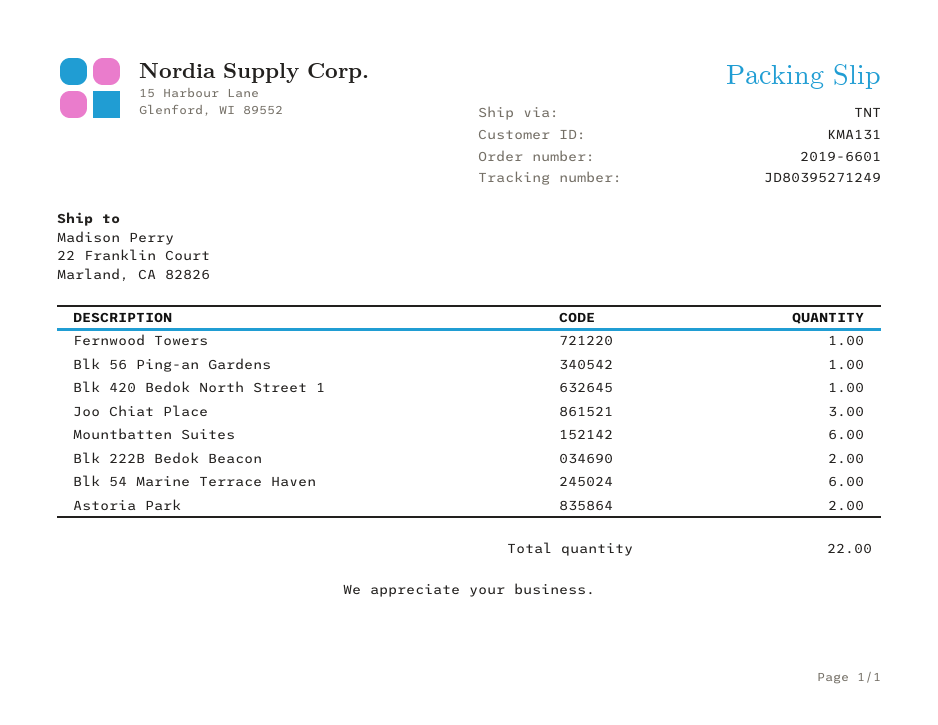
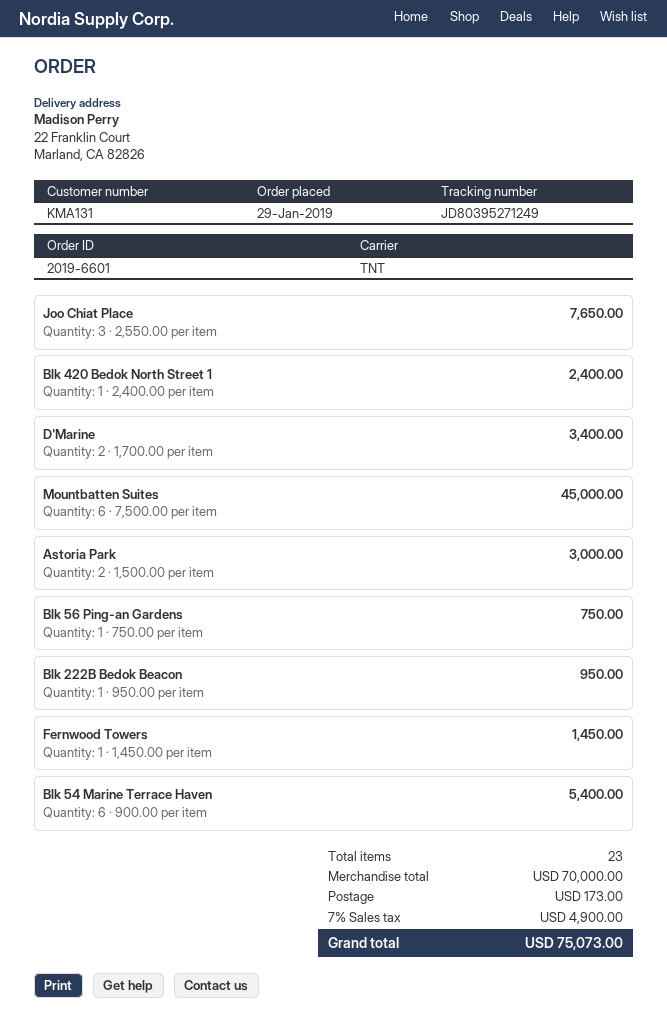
Blk 222B Bedok Beacon: 2 -> 1
D'Marine: none -> 2
total quantity: 22 -> 23

